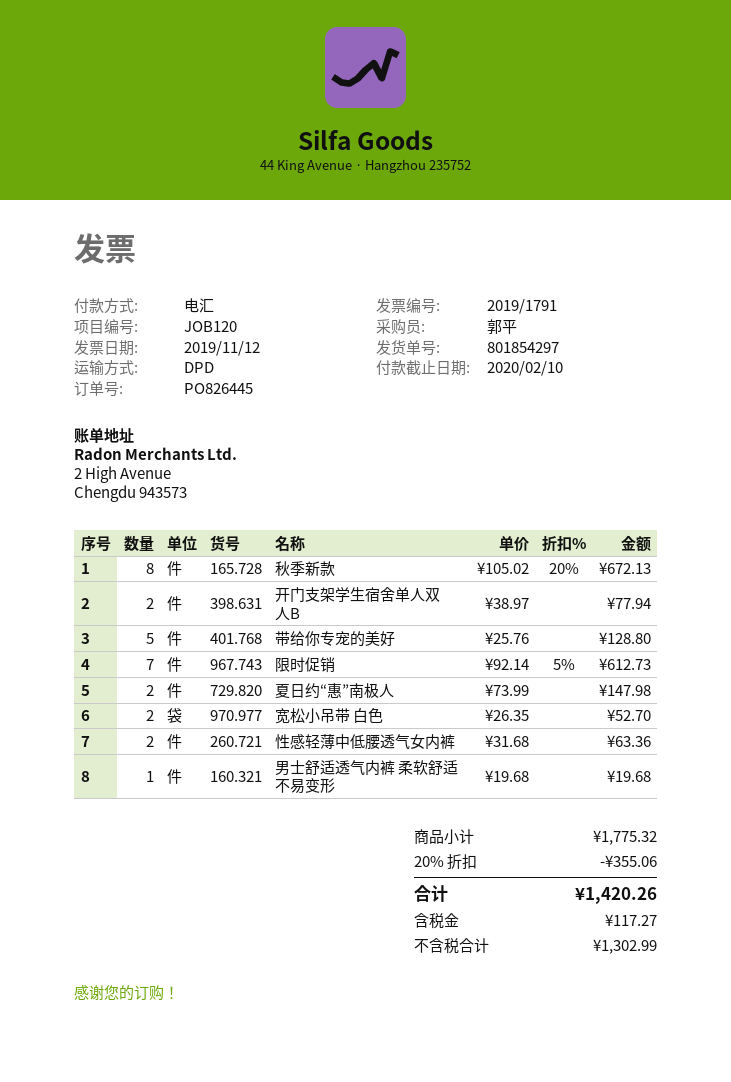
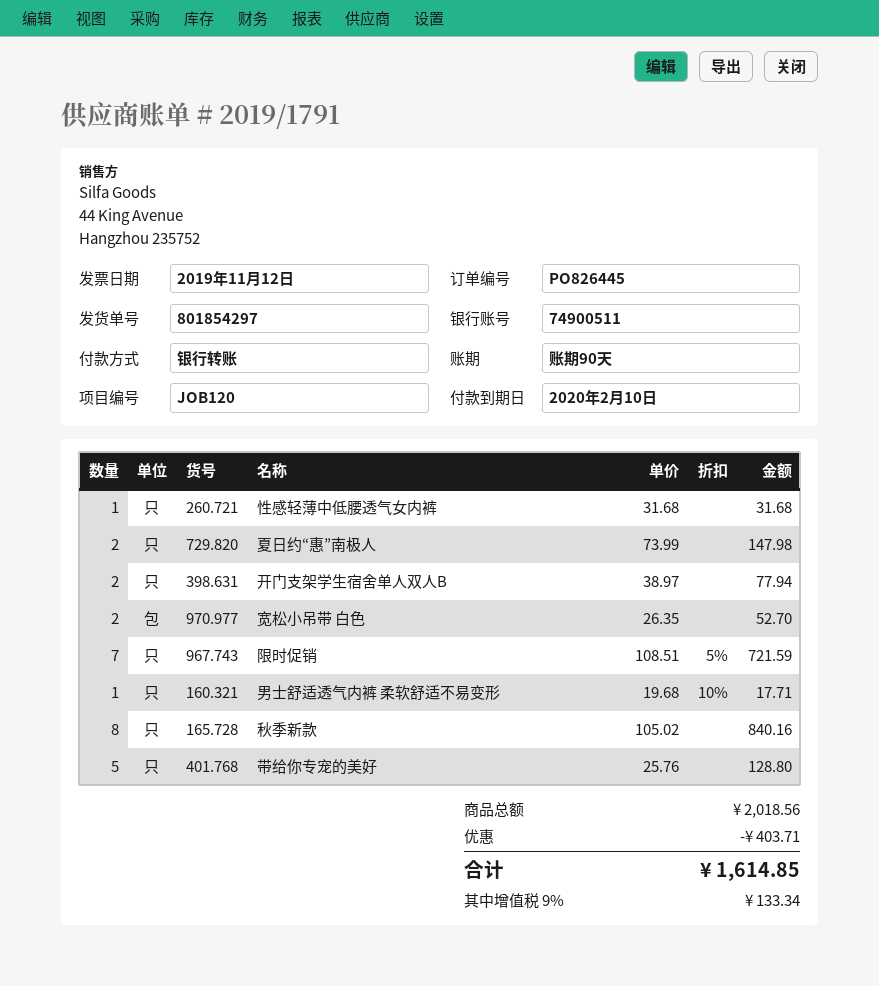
秋季新款: 8 x 105.02 - 20% = 672.13 -> 8 x 105.02 = 840.16
限时促销: 7 x 92.14 - 5% = 612.73 -> 7 x 108.51 - 5% = 721.59
性感轻薄中低腰透气女内裤: 2 x 31.68 = 63.36 -> 1 x 31.68 = 31.68
男士舒适透气内裤 柔软舒适不易变形: 1 x 19.68 = 19.68 -> 1 x 19.68 - 10% = 17.71
subtotal: 1775.32 -> 2018.56
discount: 355.06 -> 403.71
tax: 117.27 -> 133.34
total: 1420.26 -> 1614.85

